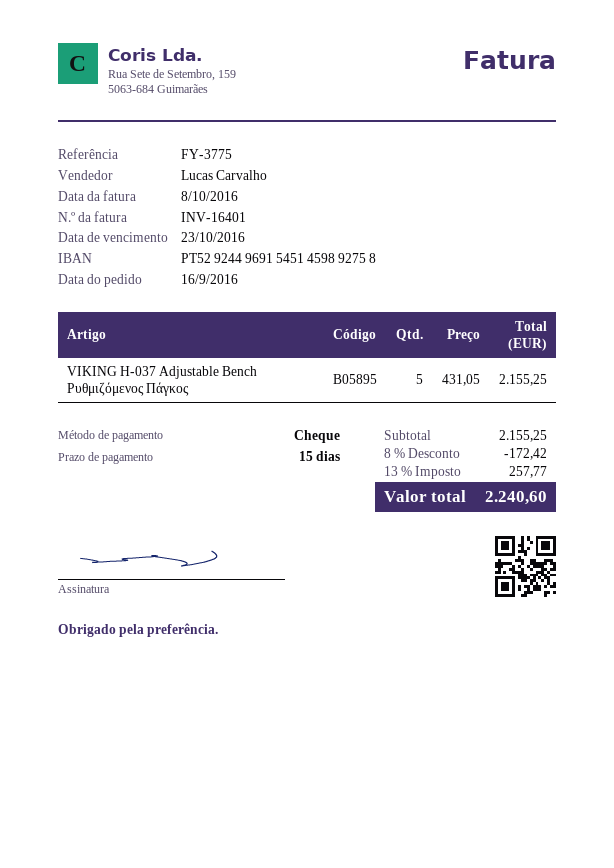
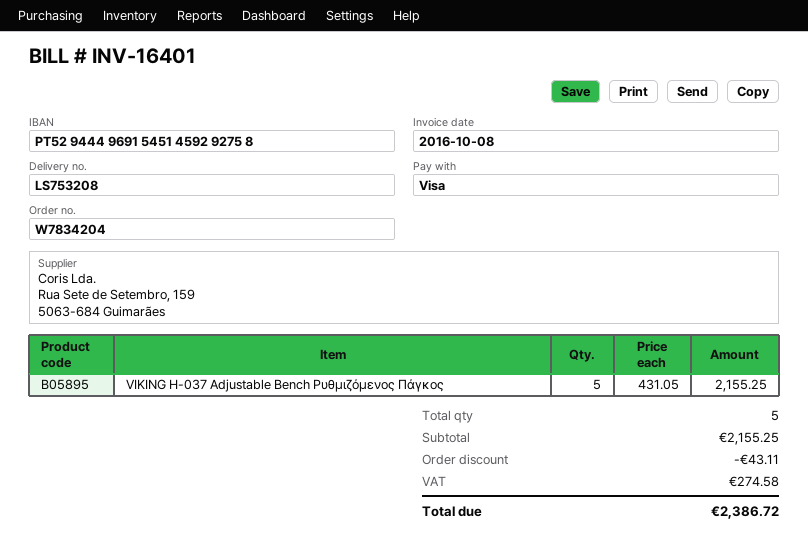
payment method: cheque -> Visa
bank account: PT52924496915451459892758 -> PT52944496915451459292758
discount: 172.42 -> 43.11
tax: 257.77 -> 274.58
total: 2240.60 -> 2386.72

